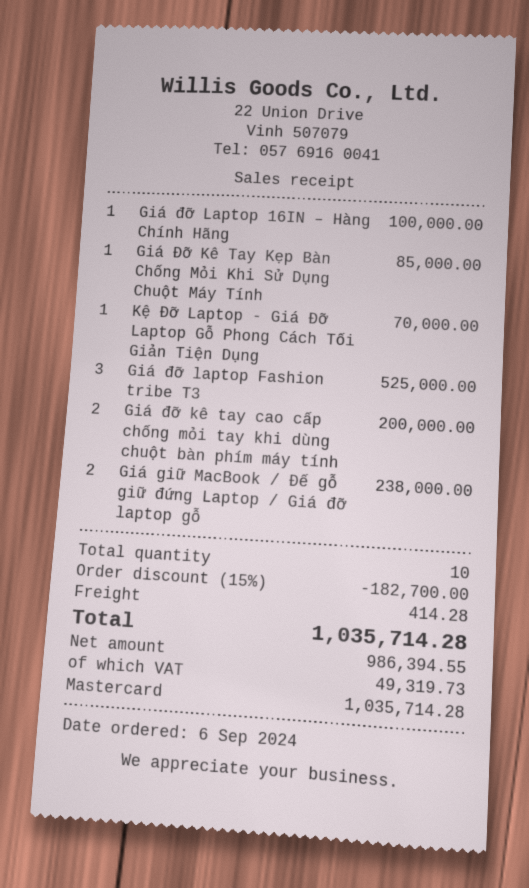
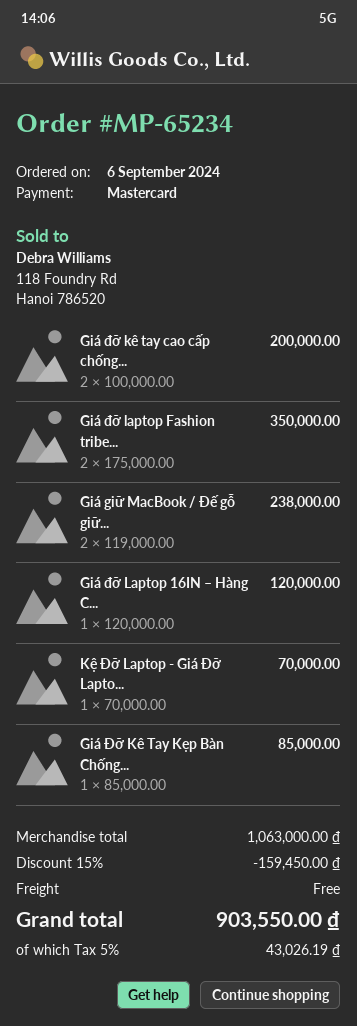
Giá đỡ Laptop 16IN – Hàng Chính Hãng: 1 for 100000.00 -> 1 for 120000.00
Giá đỡ laptop Fashion tribe T3: 3 for 525000.00 -> 2 for 350000.00
discount: 15% = 182700.00 -> 15% = 159450.00
shipping: 414.28 -> 0.00
tax: 49319.73 -> 43026.19
total: 1035714.28 -> 903550.00

